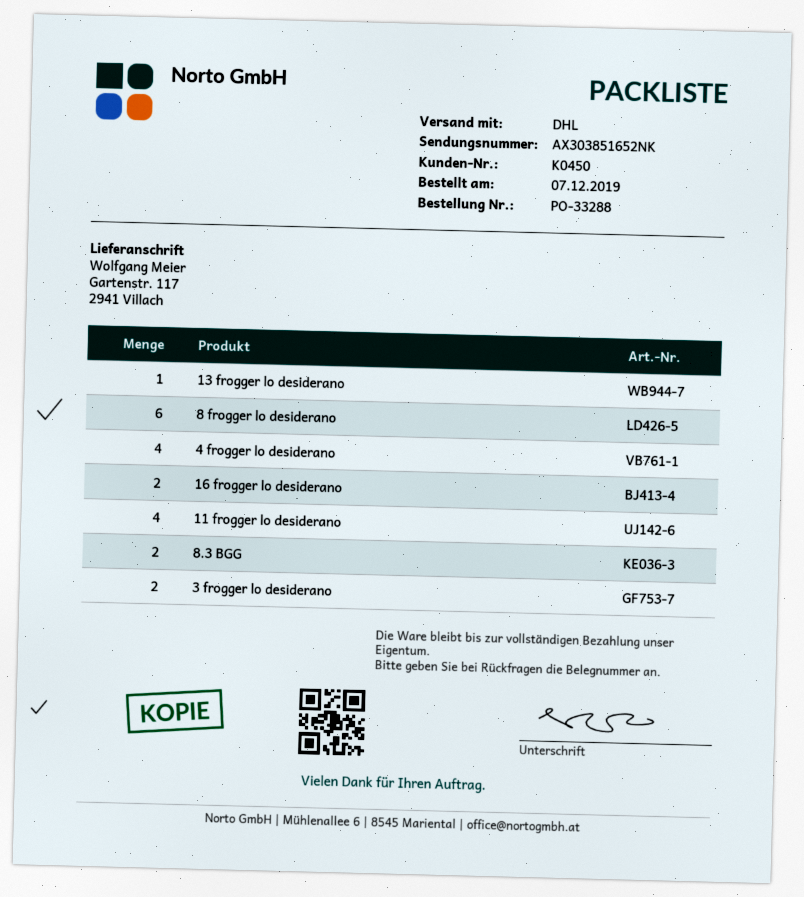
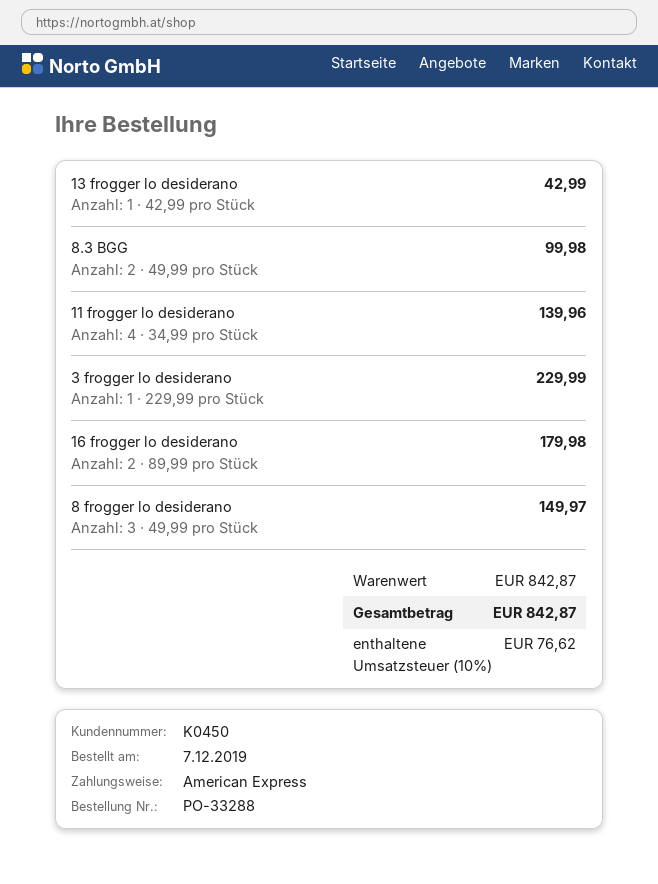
8 frogger lo desiderano: 6 -> 3
4 frogger lo desiderano: 4 -> none
3 frogger lo desiderano: 2 -> 1

